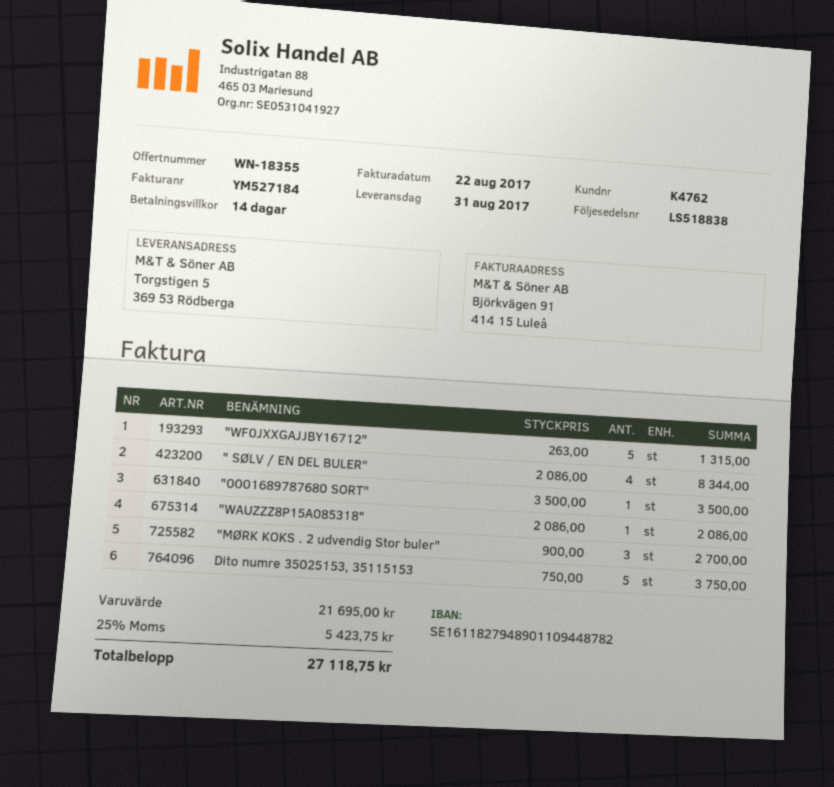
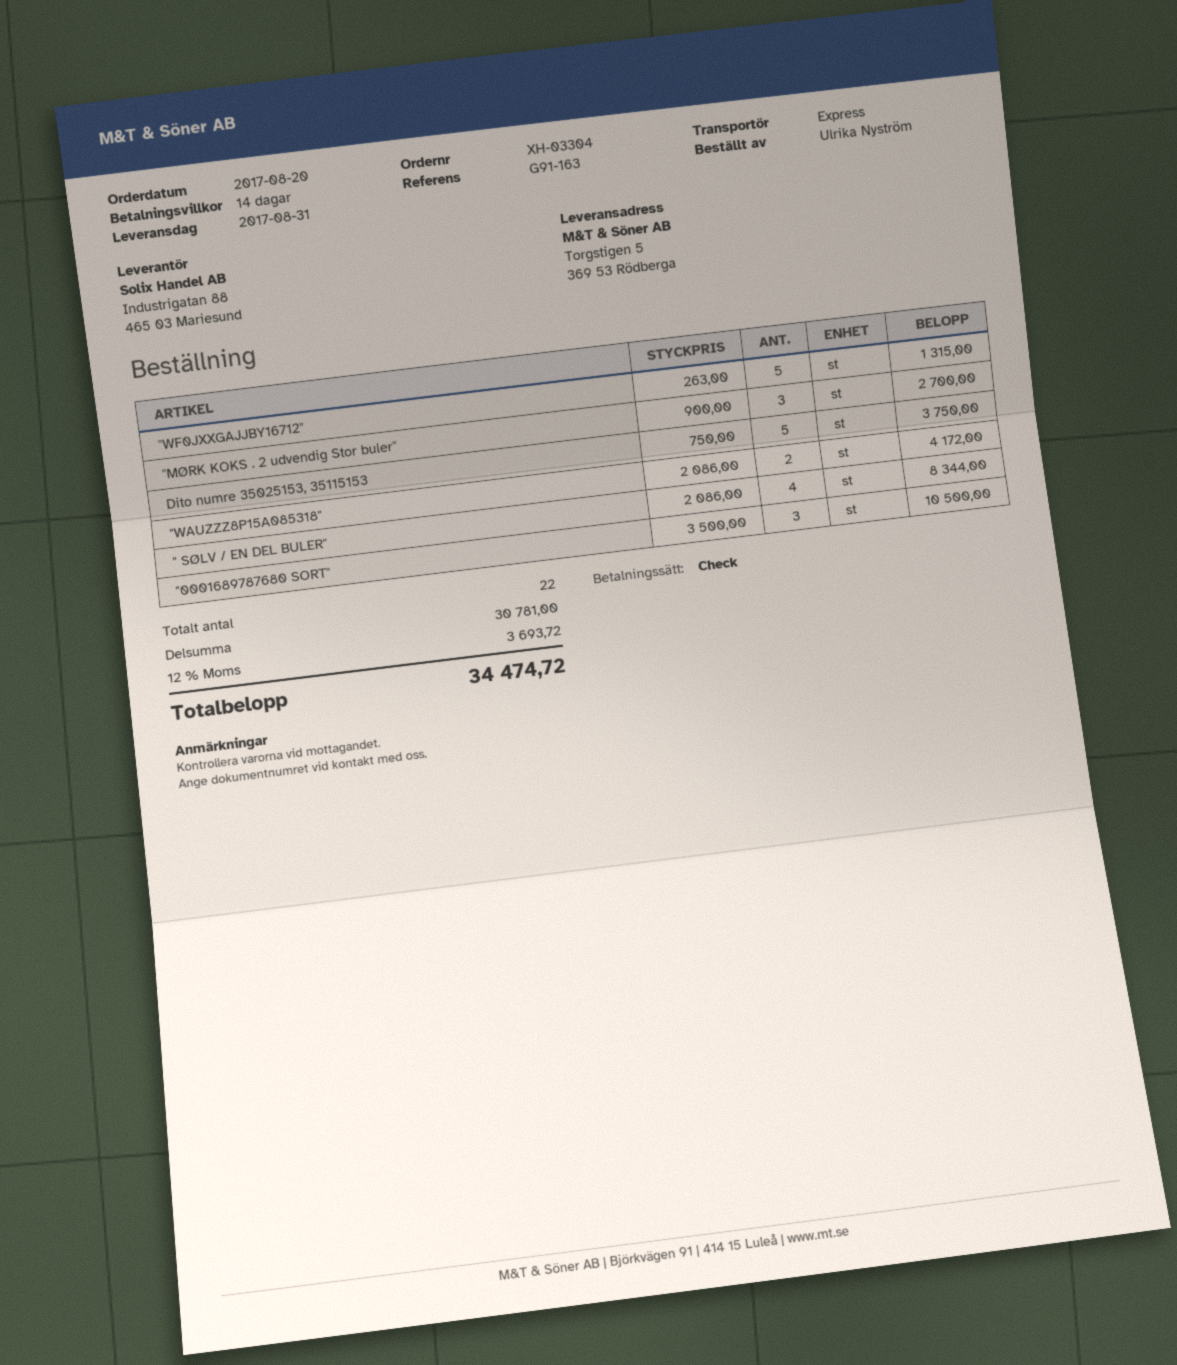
"0001689787680 SORT": 1 x 3500.00 = 3500.00 -> 3 x 3500.00 = 10500.00
"WAUZZZ8P15A085318": 1 x 2086.00 = 2086.00 -> 2 x 2086.00 = 4172.00
subtotal: 21695.00 -> 30781.00
tax: 25% = 5423.75 -> 12% = 3693.72
total: 27118.75 -> 34474.72

